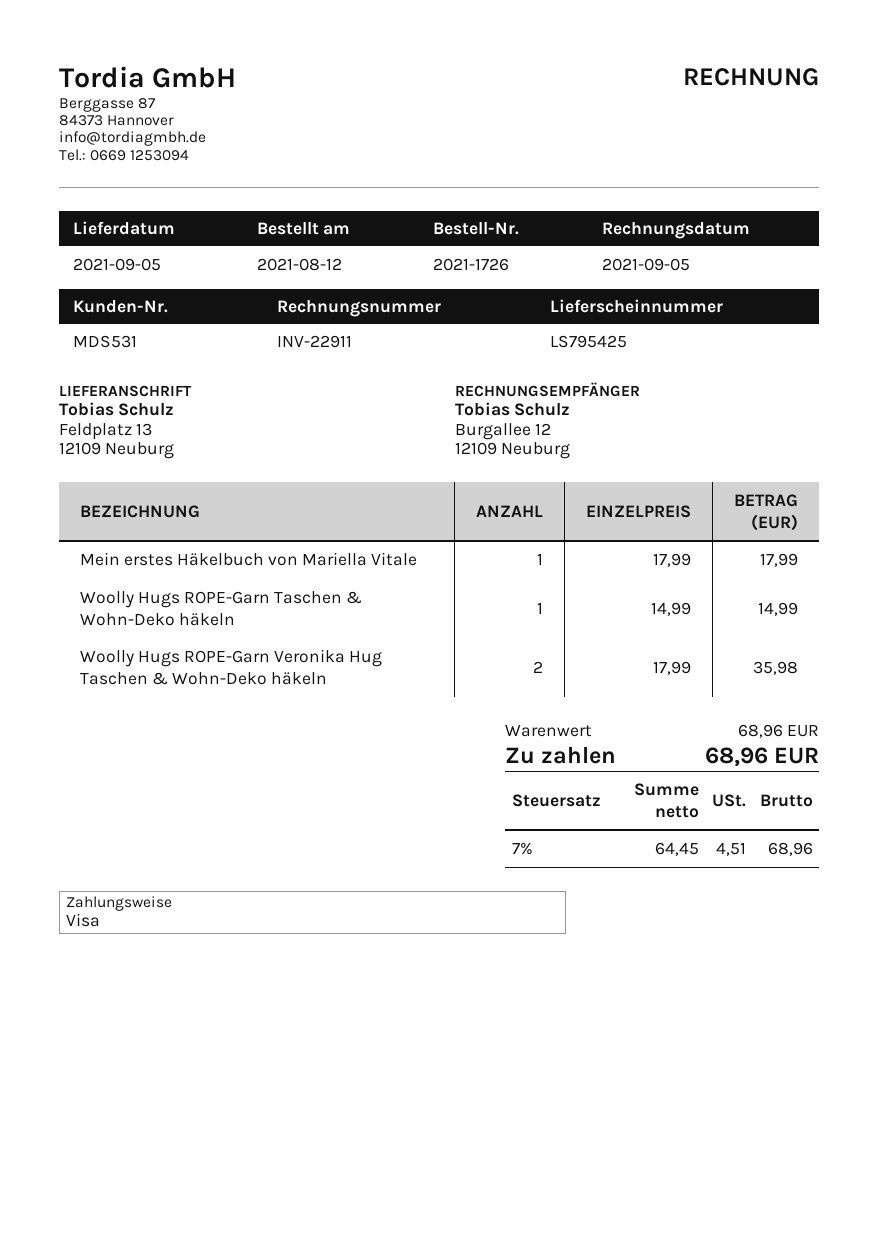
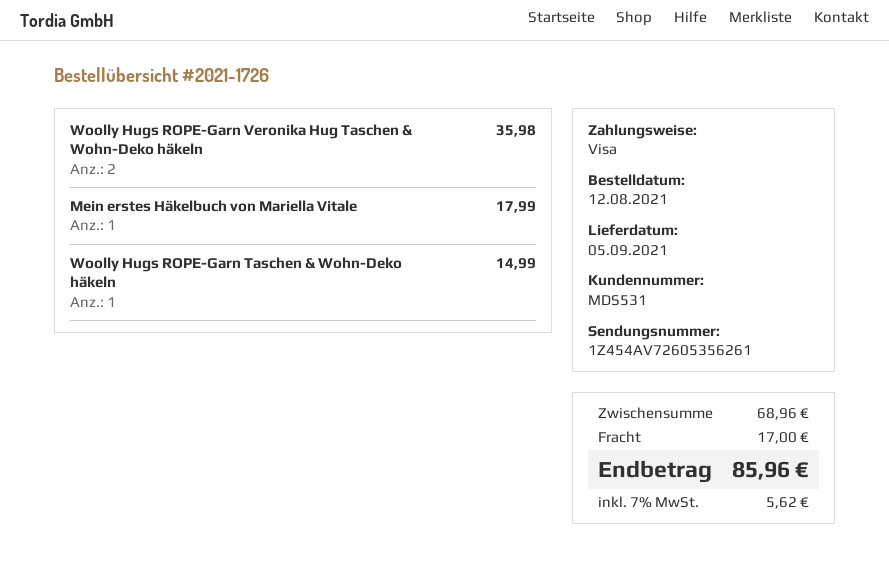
shipping: none -> 17.00
tax: 7% = 4.51 -> 7% = 5.62
total: 68.96 -> 85.96

